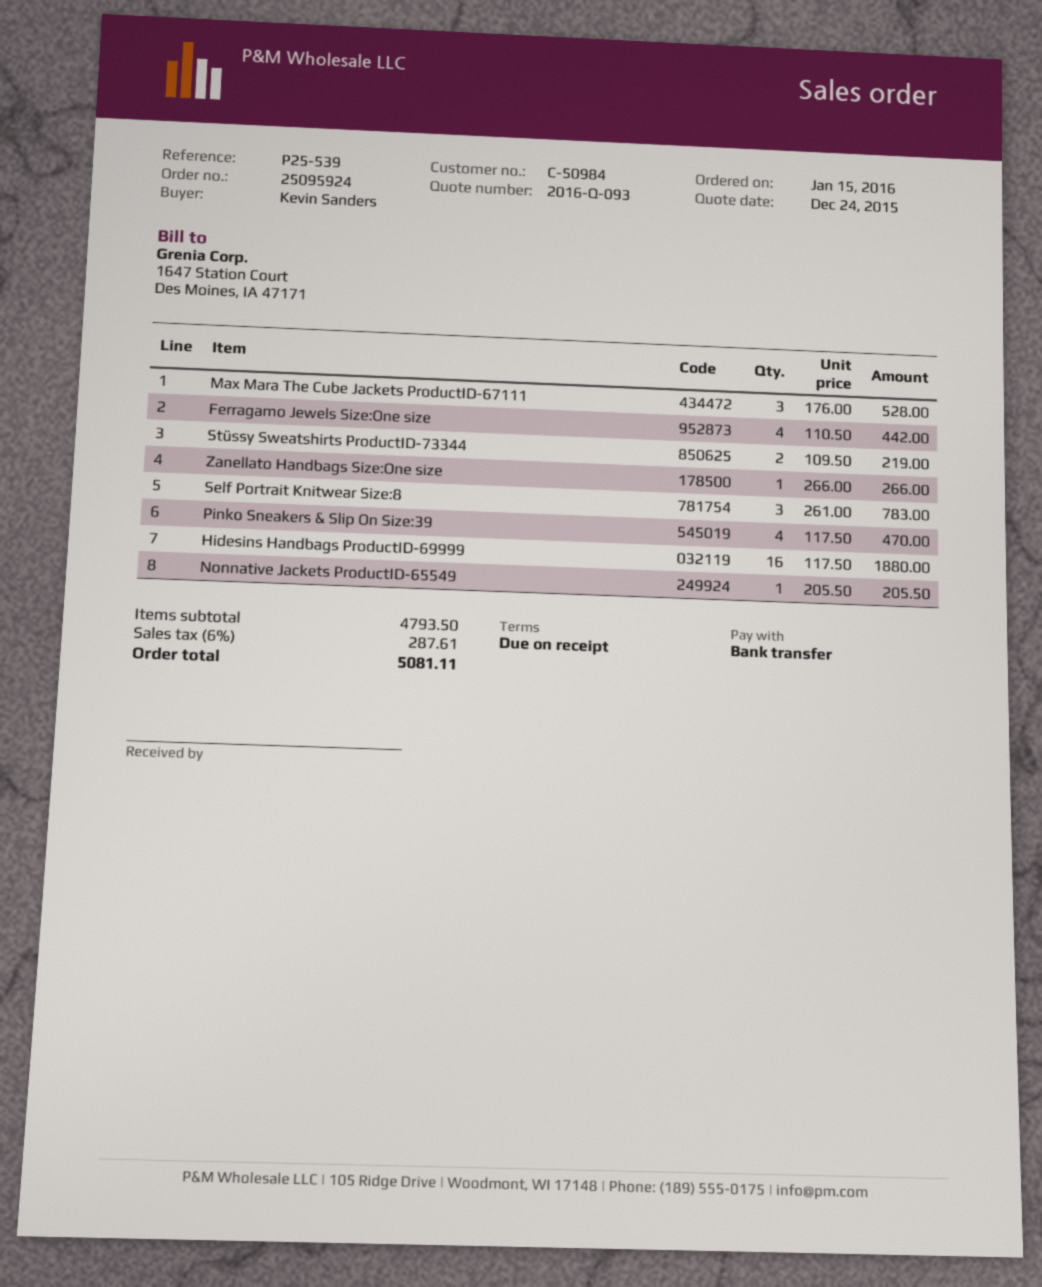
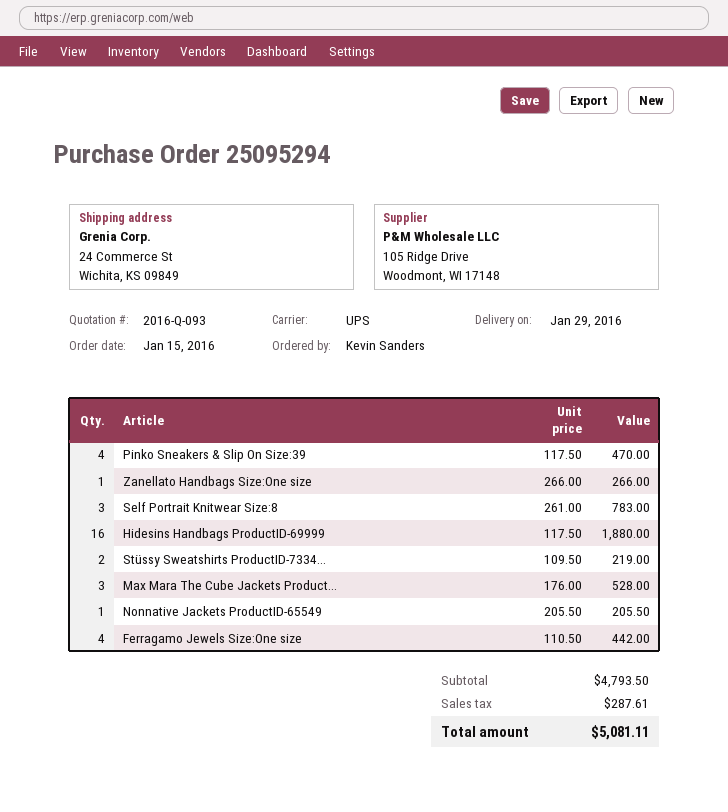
order number: 25095924 -> 25095294

